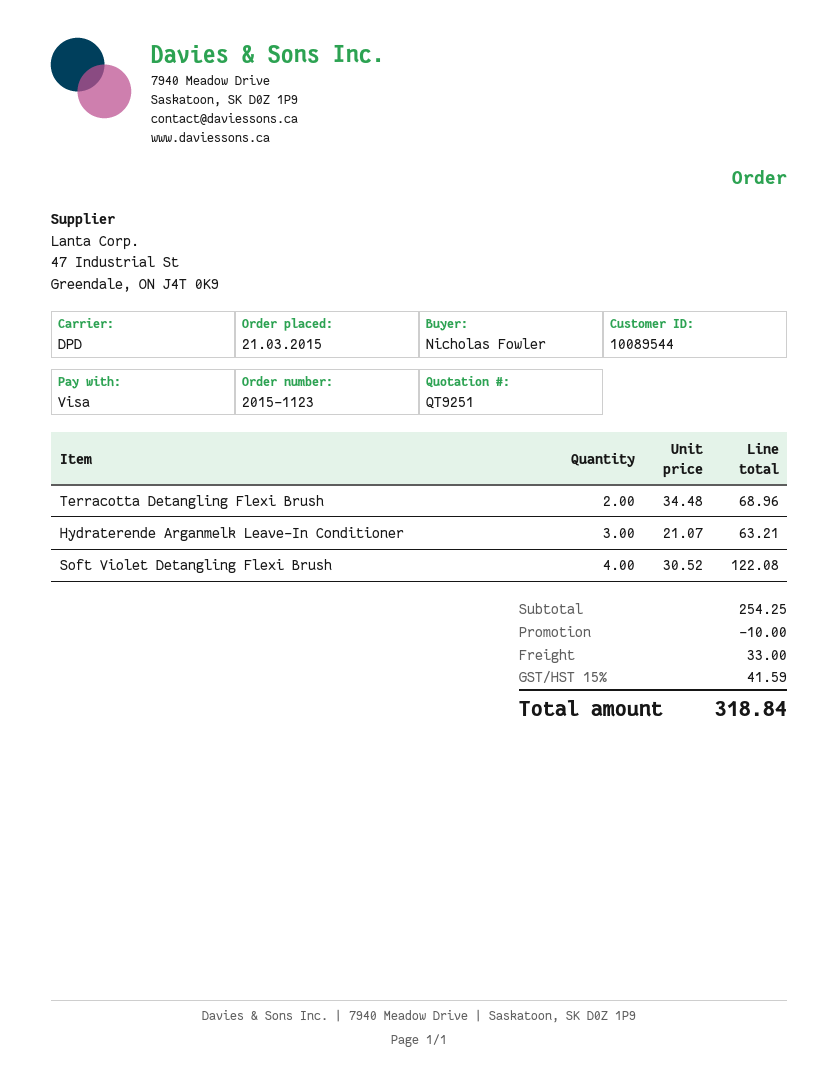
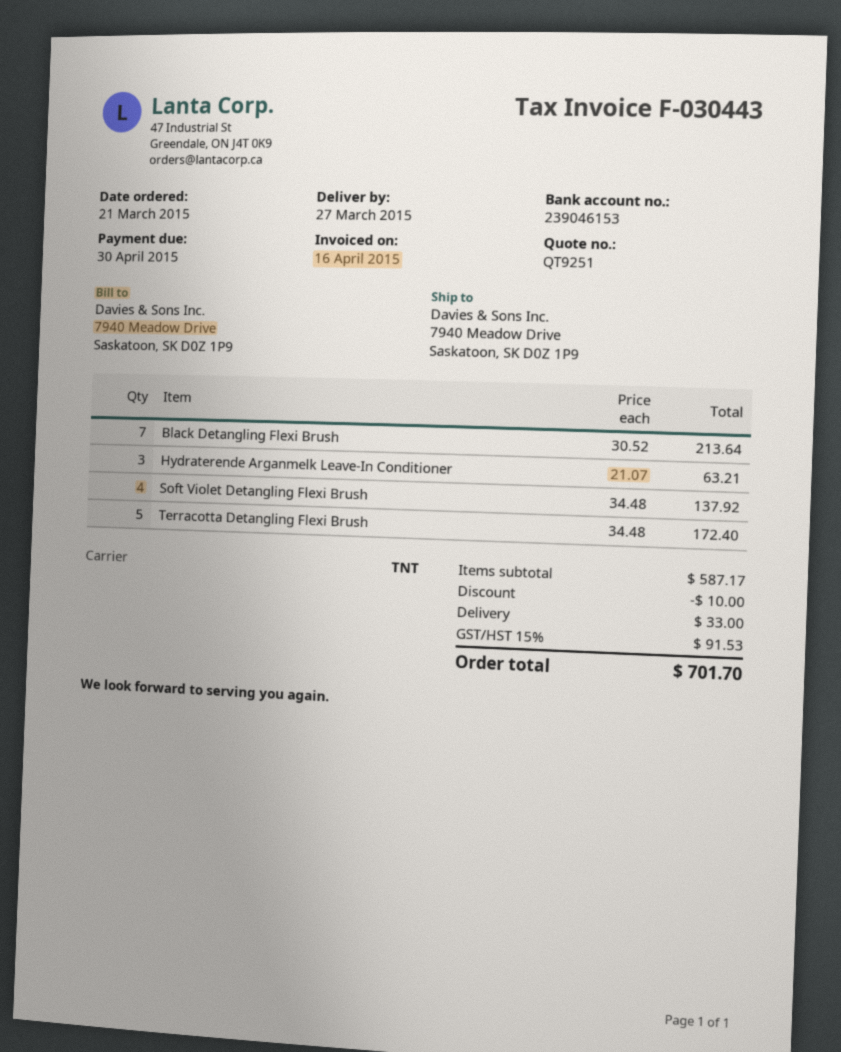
shipping method: DPD -> TNT
Terracotta Detangling Flexi Brush: 2 x 34.48 = 68.96 -> 5 x 34.48 = 172.40
Soft Violet Detangling Flexi Brush: 4 x 30.52 = 122.08 -> 4 x 34.48 = 137.92
Black Detangling Flexi Brush: none -> 7 x 30.52 = 213.64
subtotal: 254.25 -> 587.17
tax: 15% = 41.59 -> 15% = 91.53
total: 318.84 -> 701.70

